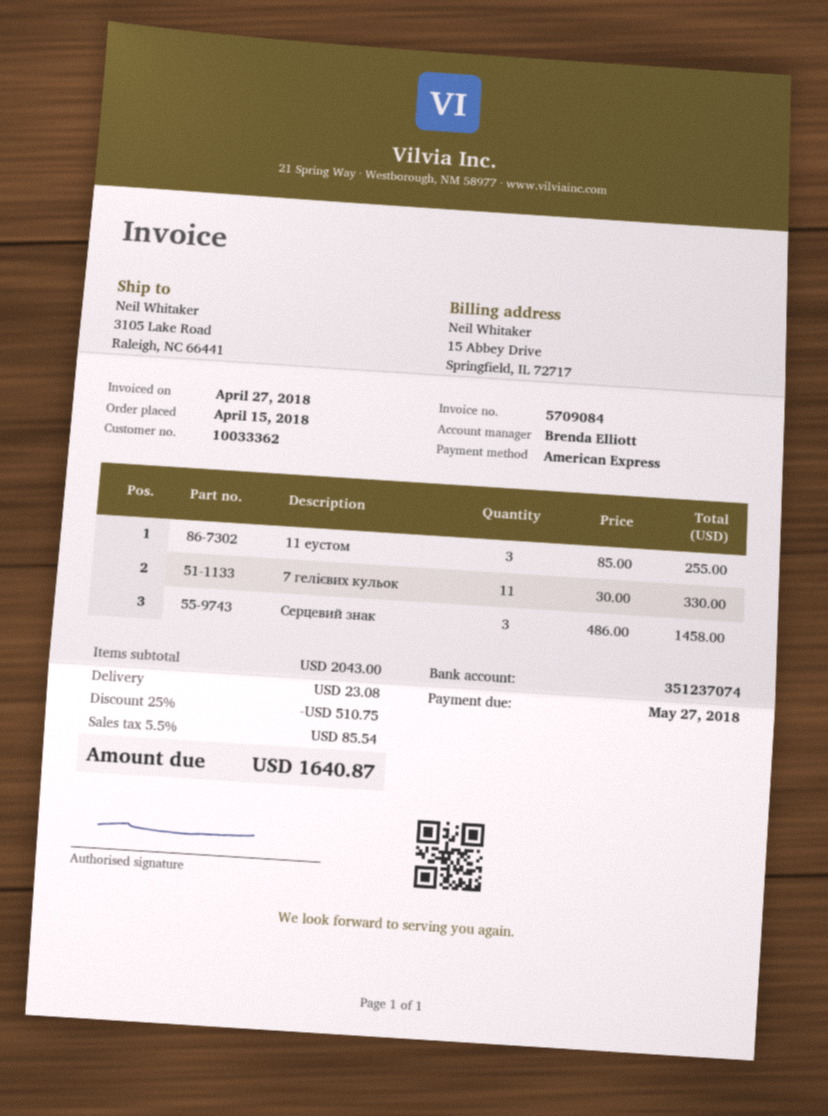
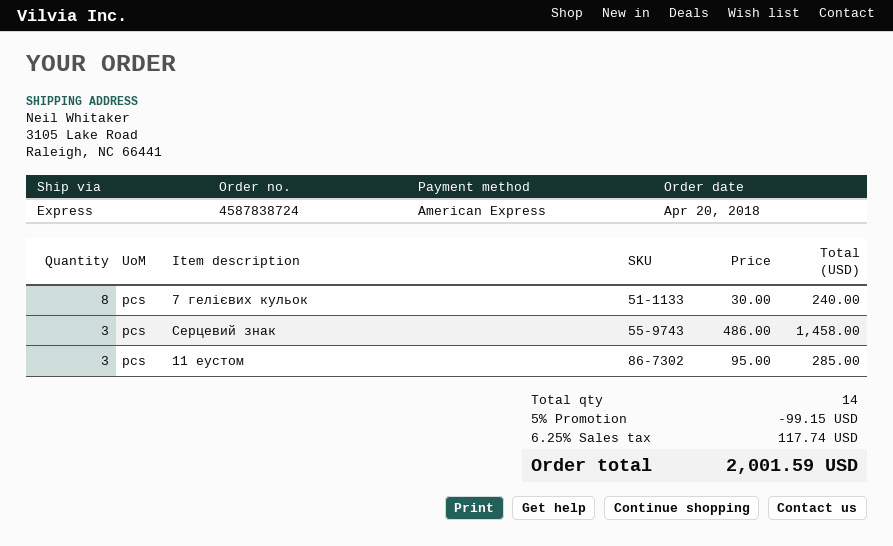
order date: 2018-04-15 -> 2018-04-20
11 еустом: 3 x 85.00 = 255.00 -> 3 x 95.00 = 285.00
7 гелієвих кульок: 11 x 30.00 = 330.00 -> 8 x 30.00 = 240.00
discount: 25% = 510.75 -> 5% = 99.15
shipping: 23.08 -> none
tax: 5.5% = 85.54 -> 6.25% = 117.74
total: 1640.87 -> 2001.59

